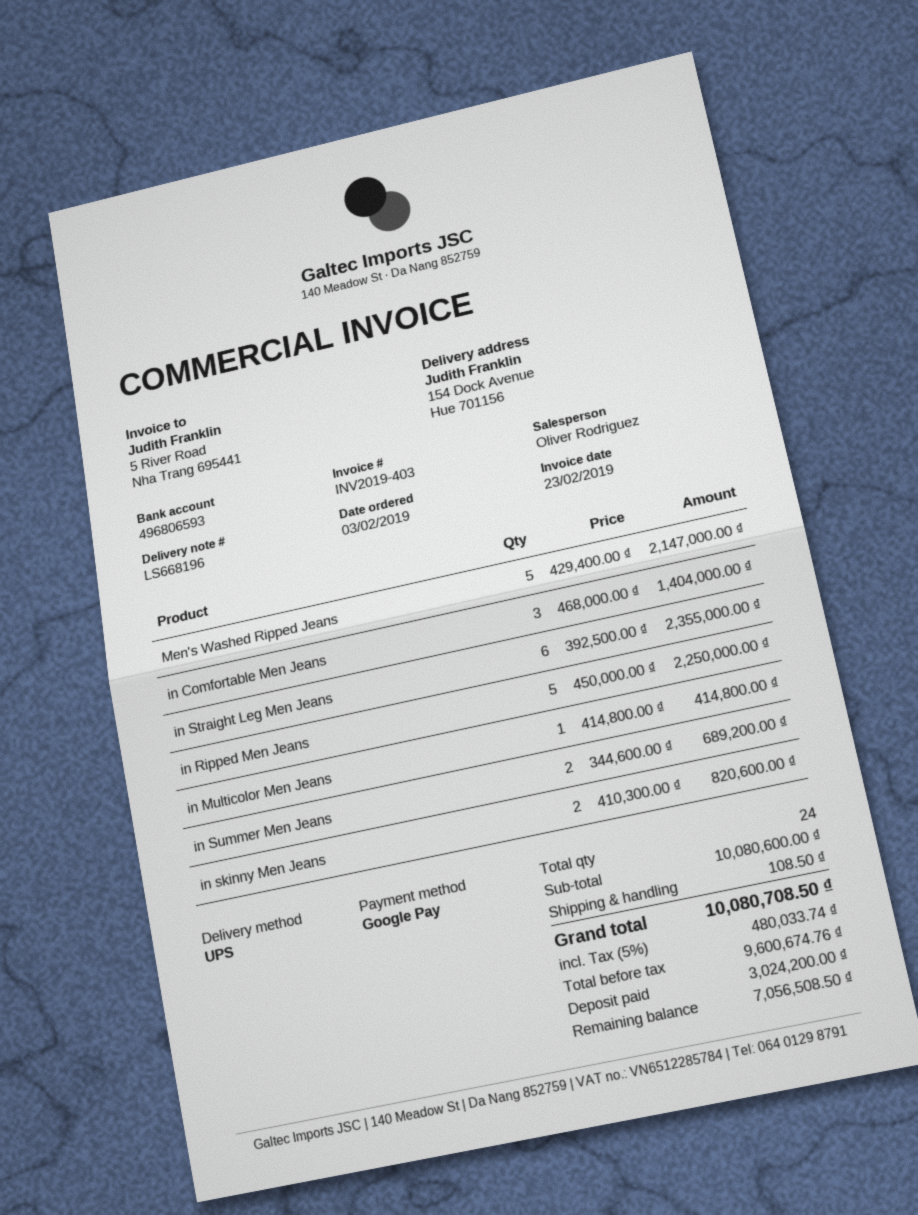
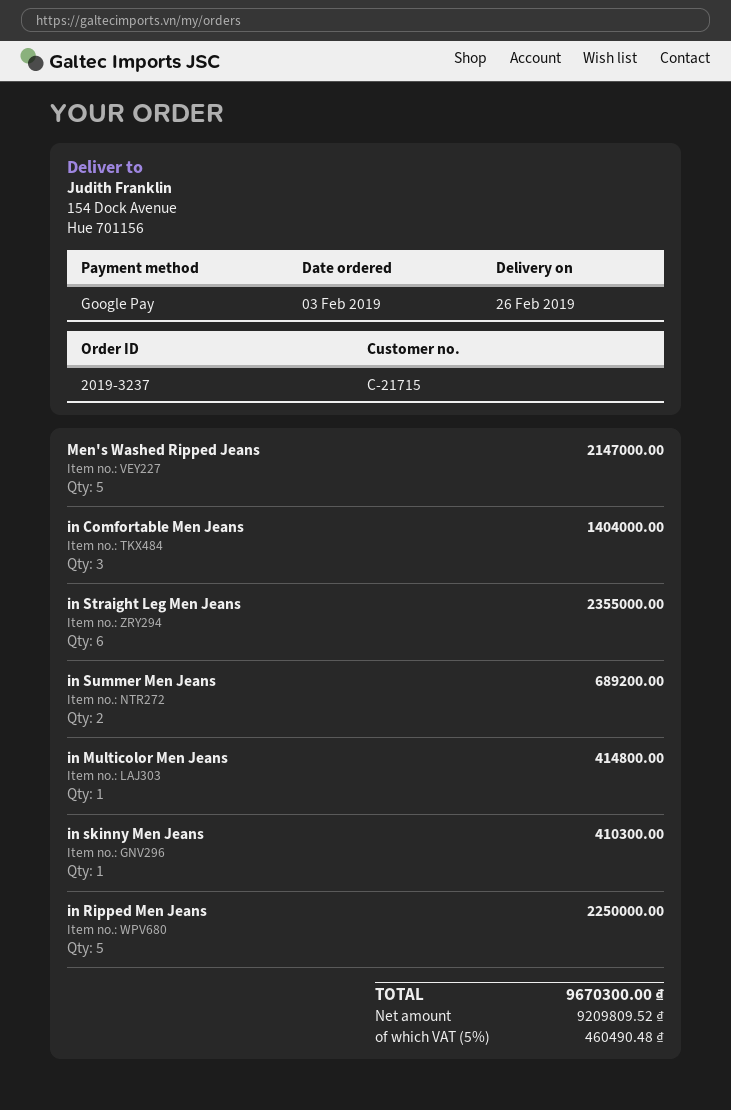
in skinny Men Jeans: 2 for 820600.00 -> 1 for 410300.00
shipping: 108.50 -> none
net: 9600674.76 -> 9209809.52
tax: 5% = 480033.74 -> 5% = 460490.48
total: 10080708.50 -> 9670300.00

